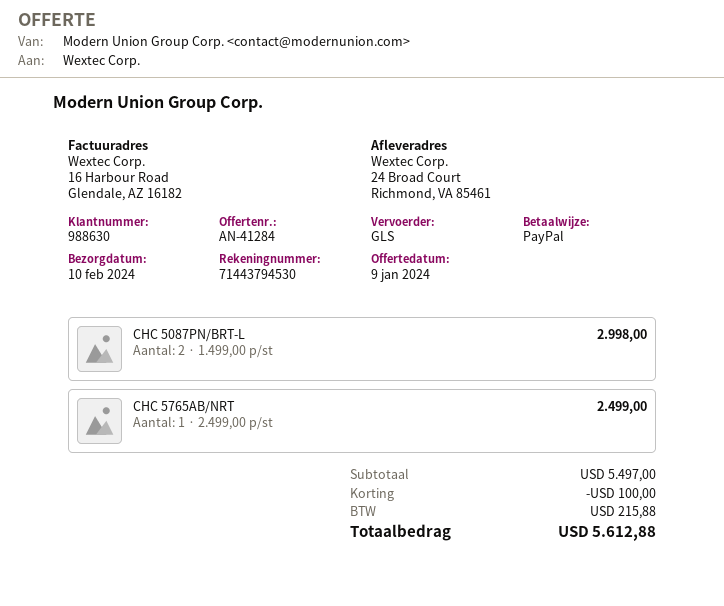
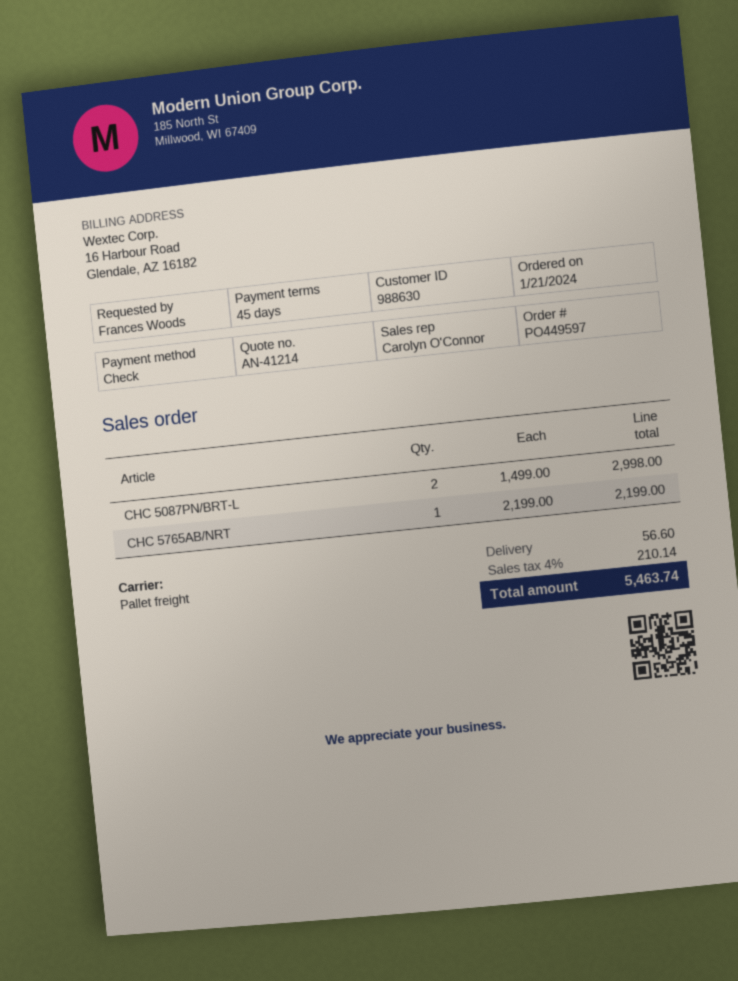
quote number: AN-41284 -> AN-41214
payment method: PayPal -> cheque
shipping method: GLS -> pallet freight
CHC 5765AB/NRT: 1 x 2499.00 = 2499.00 -> 1 x 2199.00 = 2199.00
discount: 100.00 -> none
shipping: none -> 56.60
tax: 215.88 -> 210.14
total: 5612.88 -> 5463.74

